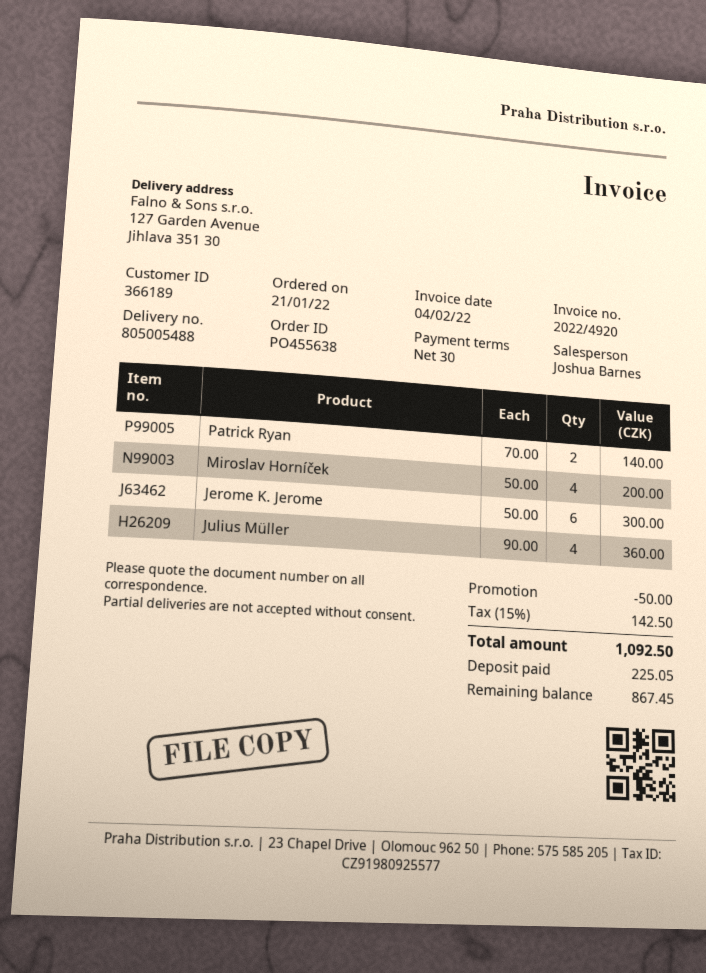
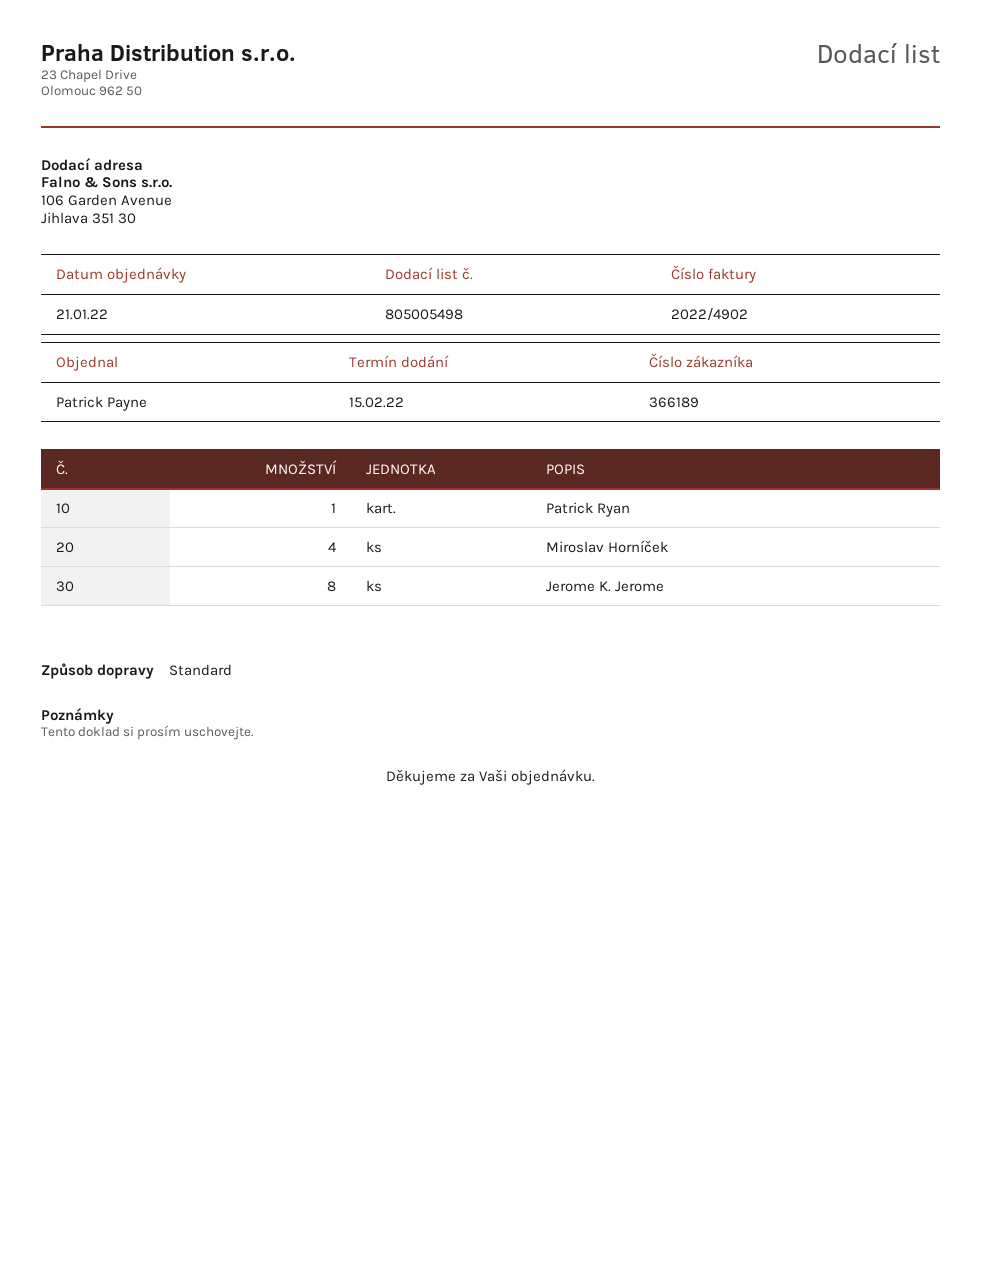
delivery note number: 805005488 -> 805005498
invoice number: 2022/4920 -> 2022/4902
ship to: 127 Garden Avenue, Jihlava 351 30 -> 106 Garden Avenue, Jihlava 351 30
Patrick Ryan: 2 -> 1
Jerome K. Jerome: 6 -> 8
Julius Müller: 4 -> none

